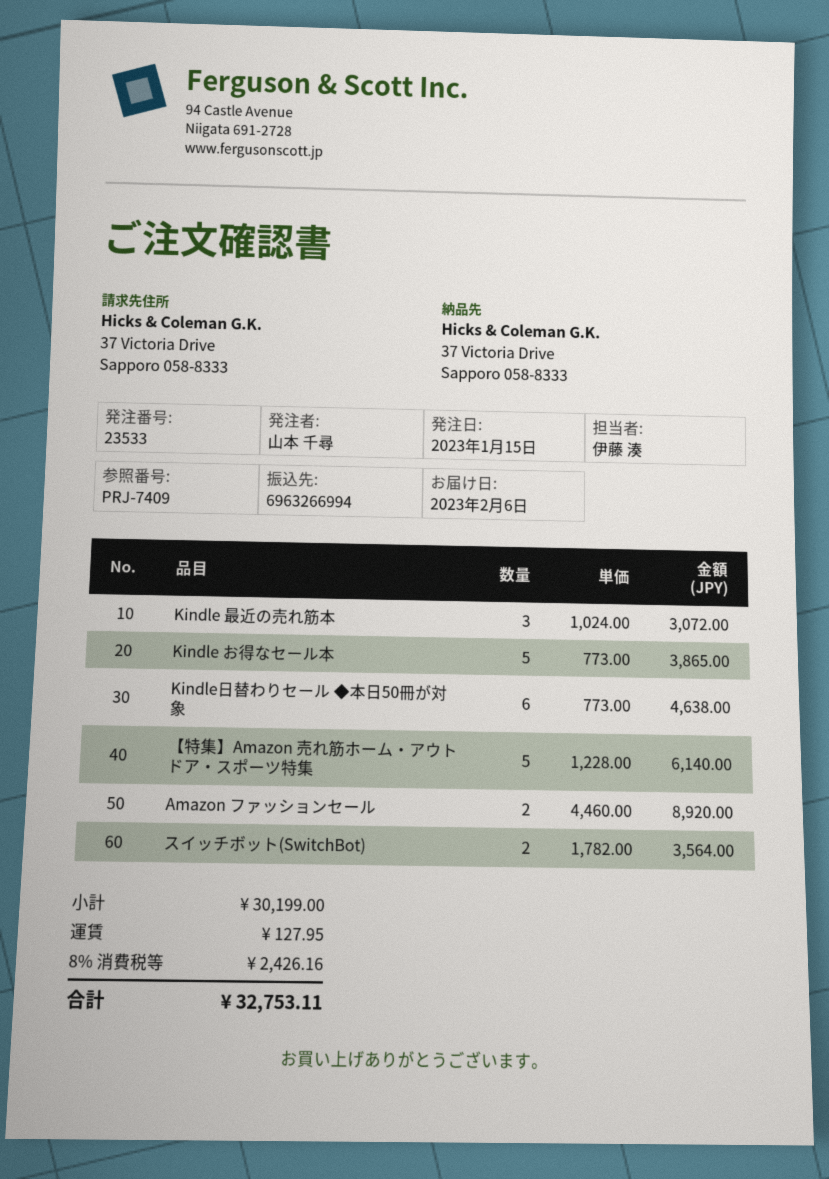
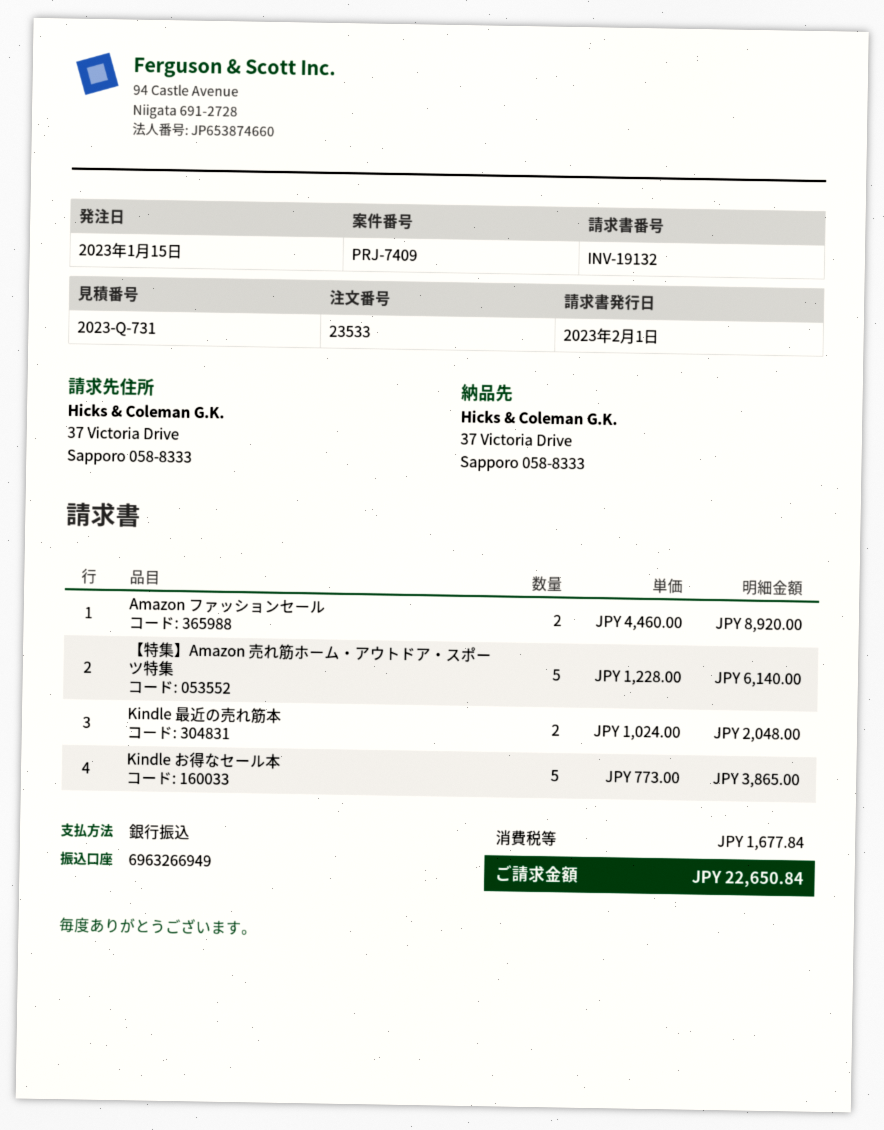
bank account: 6963266994 -> 6963266949
Kindle 最近の売れ筋本: 3 x 1024.00 = 3072.00 -> 2 x 1024.00 = 2048.00
Kindle日替わりセール ◆本日50冊が対象: 6 x 773.00 = 4638.00 -> none
スイッチボット(SwitchBot): 2 x 1782.00 = 3564.00 -> none
shipping: 127.95 -> none
tax: 2426.16 -> 1677.84
total: 32753.11 -> 22650.84

